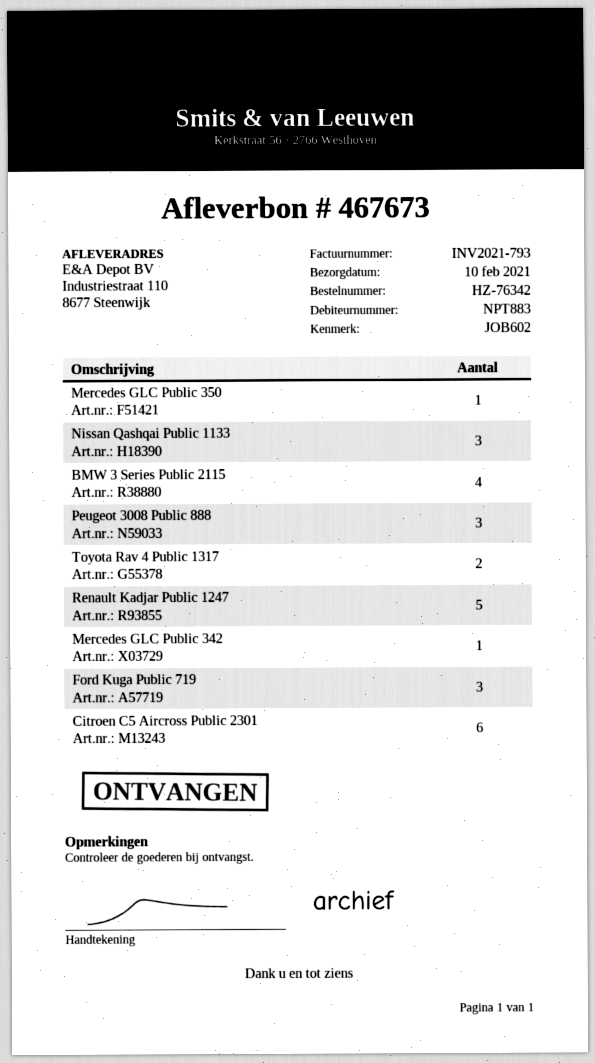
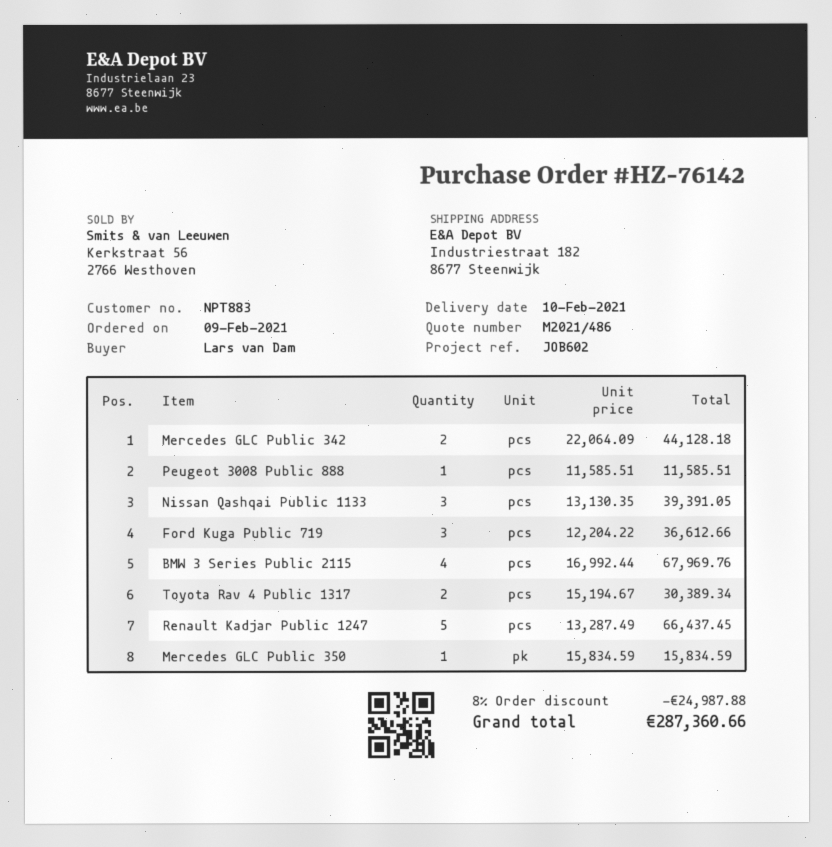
order number: HZ-76342 -> HZ-76142
ship to: Industriestraat 110, 8677 Steenwijk -> Industriestraat 182, 8677 Steenwijk
Peugeot 3008 Public 888: 3 -> 1
Mercedes GLC Public 342: 1 -> 2
Citroen C5 Aircross Public 2301: 6 -> none

